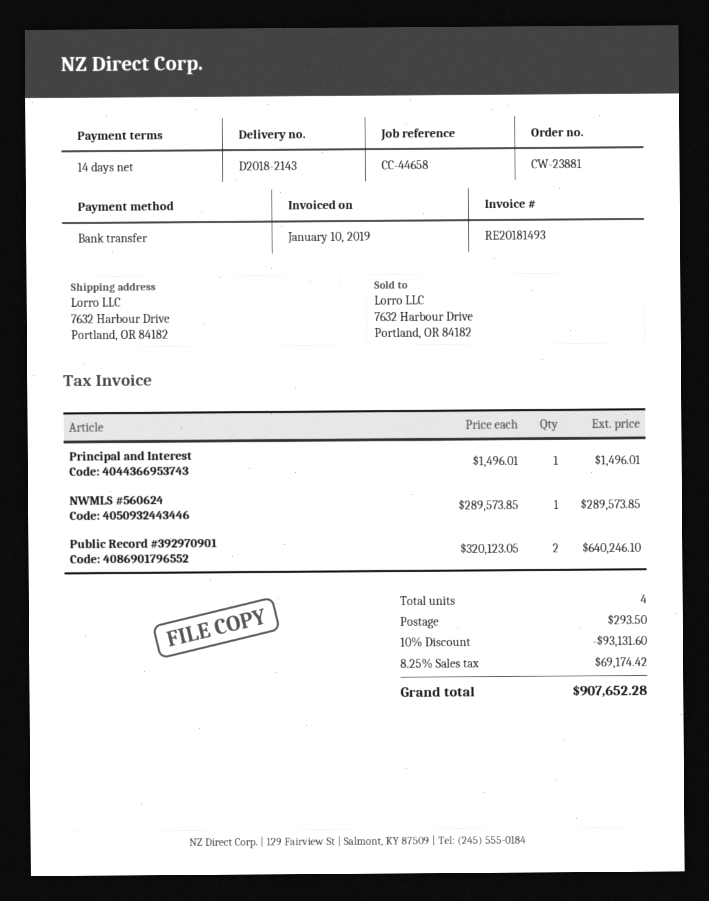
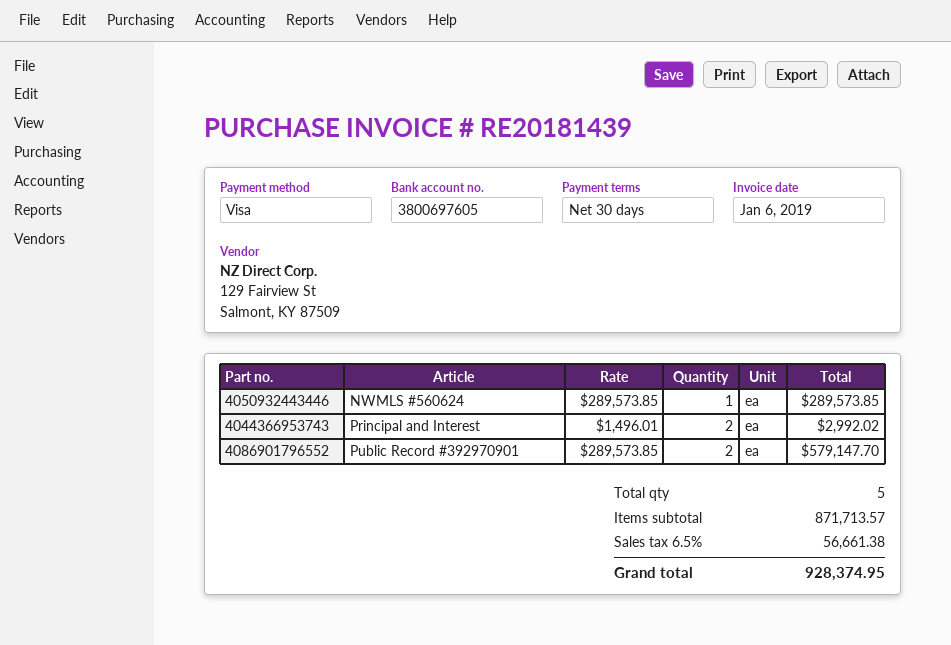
invoice number: RE20181493 -> RE20181439
invoice date: 2019-01-10 -> 2019-01-06
payment terms: 14 days -> 30 days
payment method: bank transfer -> Visa
Principal and Interest: 1 x 1496.01 = 1496.01 -> 2 x 1496.01 = 2992.02
Public Record #392970901: 2 x 320123.05 = 640246.10 -> 2 x 289573.85 = 579147.70
total quantity: 4 -> 5
discount: 10% = 93131.60 -> none
shipping: 293.50 -> none
tax: 8.25% = 69174.42 -> 6.5% = 56661.38
total: 907652.28 -> 928374.95

